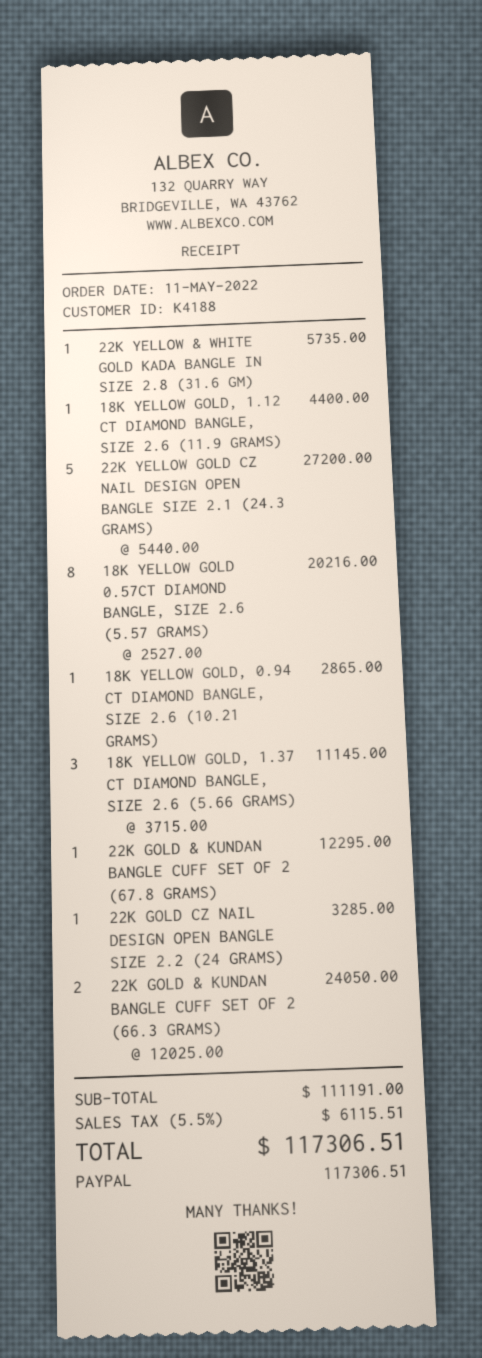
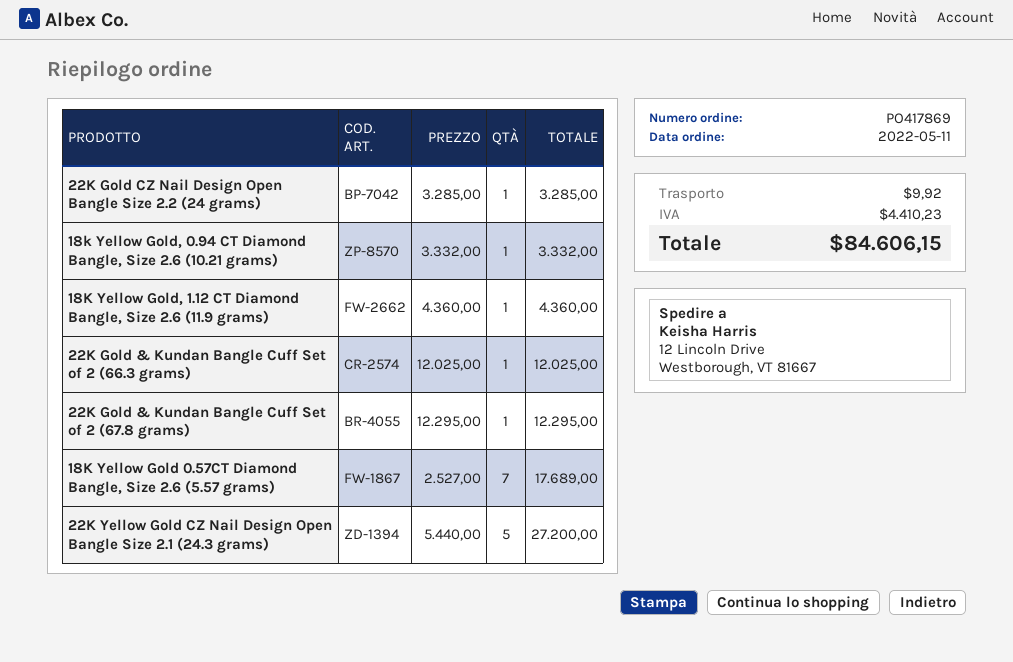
22K YELLOW & WHITE GOLD KADA BANGLE IN SIZE 2.8 (31.6 GM): 1 x 5735.00 = 5735.00 -> none
18K YELLOW GOLD, 1.12 CT DIAMOND BANGLE, SIZE 2.6 (11.9 GRAMS): 1 x 4400.00 = 4400.00 -> 1 x 4360.00 = 4360.00
18K YELLOW GOLD 0.57CT DIAMOND BANGLE, SIZE 2.6 (5.57 GRAMS): 8 x 2527.00 = 20216.00 -> 7 x 2527.00 = 17689.00
18K YELLOW GOLD, 0.94 CT DIAMOND BANGLE, SIZE 2.6 (10.21 GRAMS): 1 x 2865.00 = 2865.00 -> 1 x 3332.00 = 3332.00
18K YELLOW GOLD, 1.37 CT DIAMOND BANGLE, SIZE 2.6 (5.66 GRAMS): 3 x 3715.00 = 11145.00 -> none
22K GOLD & KUNDAN BANGLE CUFF SET OF 2 (66.3 GRAMS): 2 x 12025.00 = 24050.00 -> 1 x 12025.00 = 12025.00
shipping: none -> 9.92
tax: 6115.51 -> 4410.23
total: 117306.51 -> 84606.15

